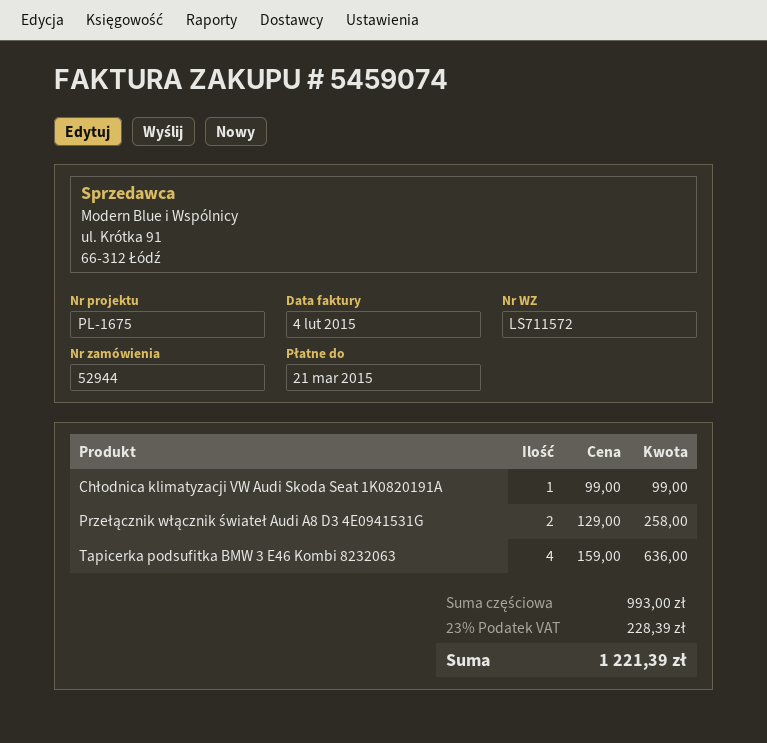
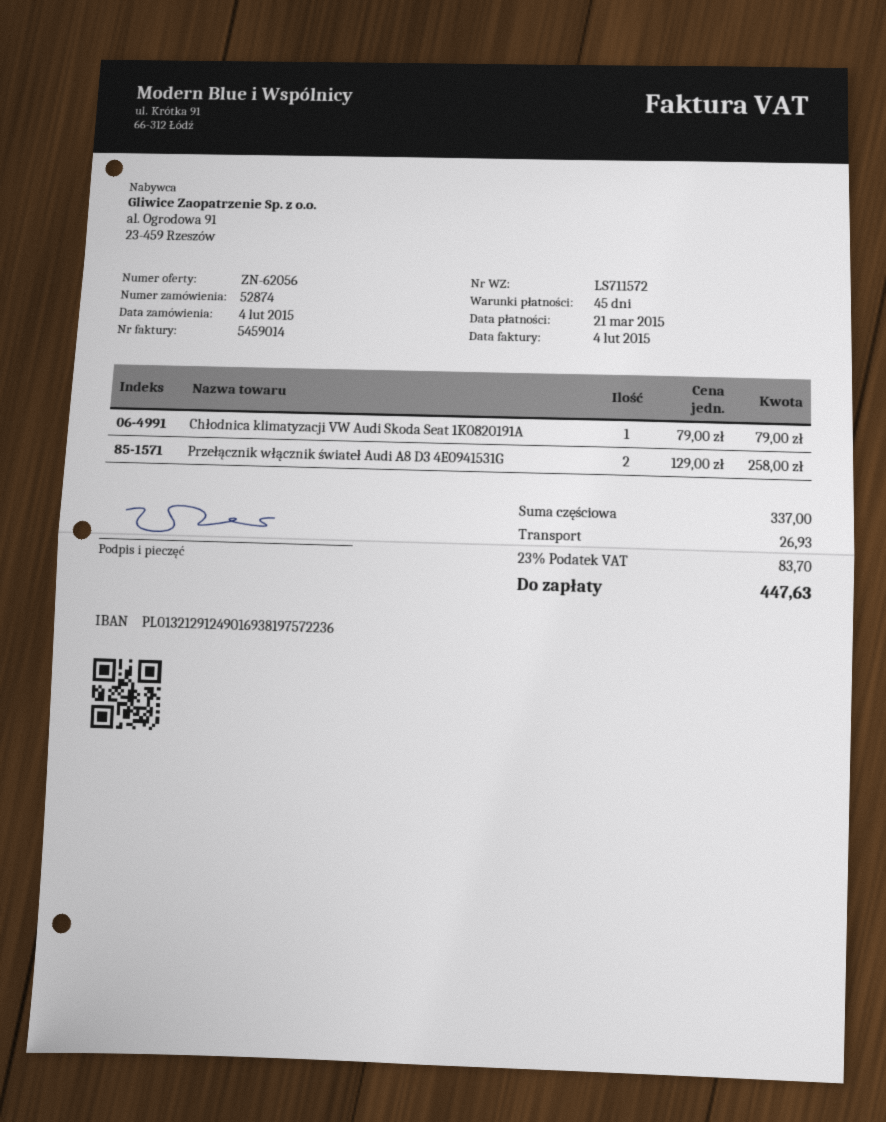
order number: 52944 -> 52874
invoice number: 5459074 -> 5459014
Chłodnica klimatyzacji VW Audi Skoda Seat 1K0820191A: 1 x 99.00 = 99.00 -> 1 x 79.00 = 79.00
Tapicerka podsufitka BMW 3 E46 Kombi 8232063: 4 x 159.00 = 636.00 -> none
subtotal: 993.00 -> 337.00
shipping: none -> 26.93
tax: 23% = 228.39 -> 23% = 83.70
total: 1221.39 -> 447.63

